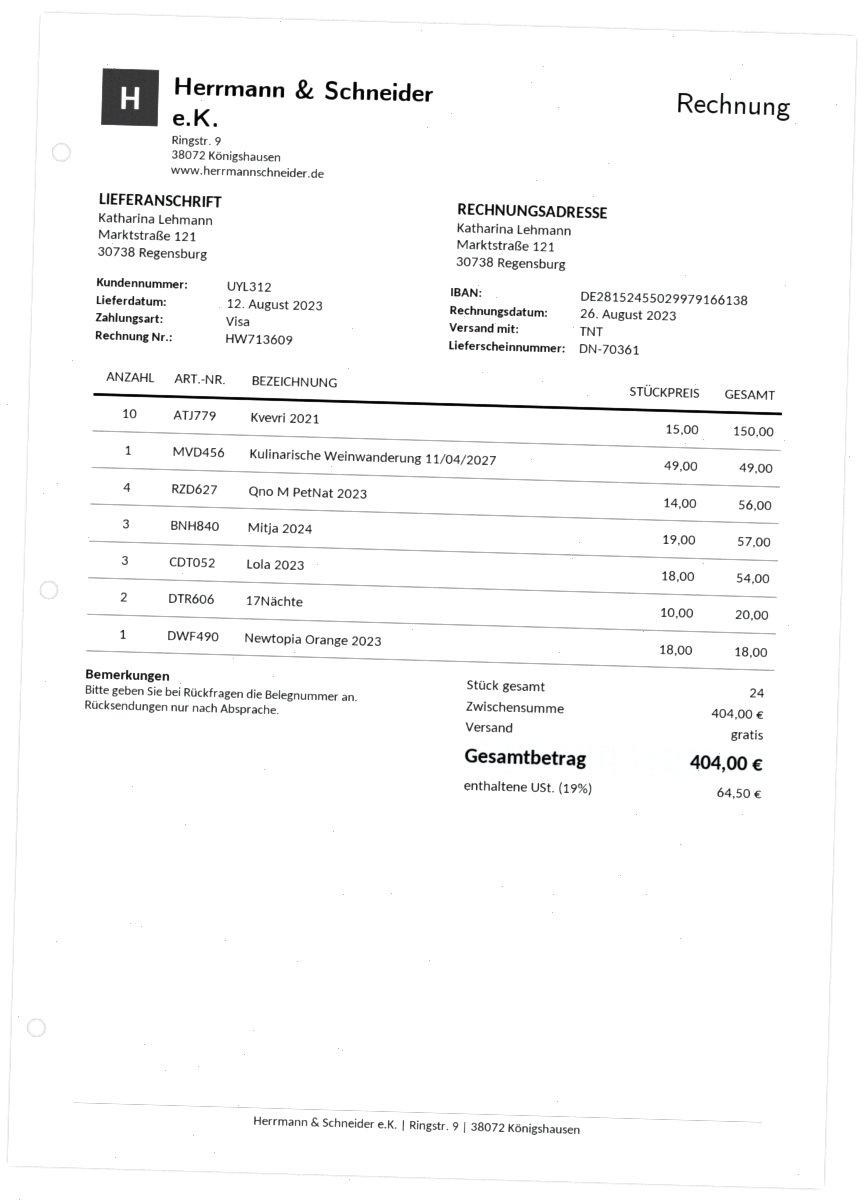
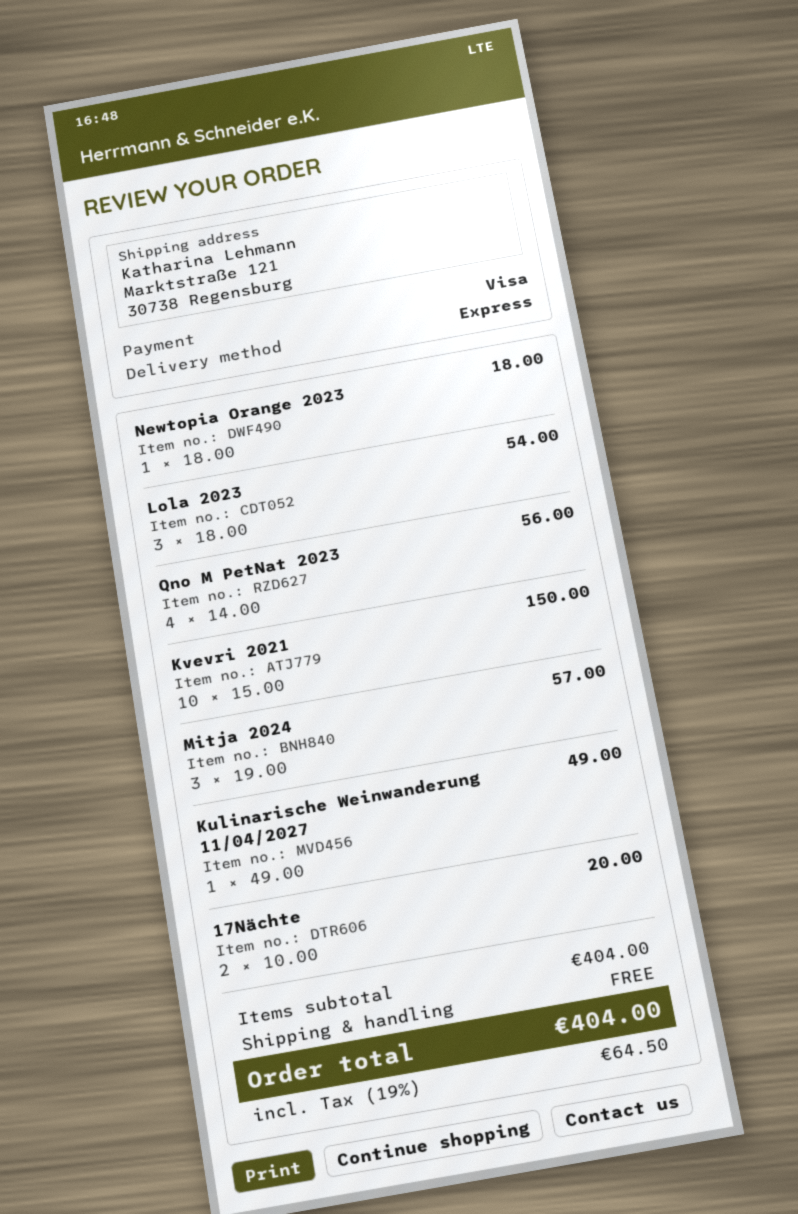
shipping method: TNT -> express

